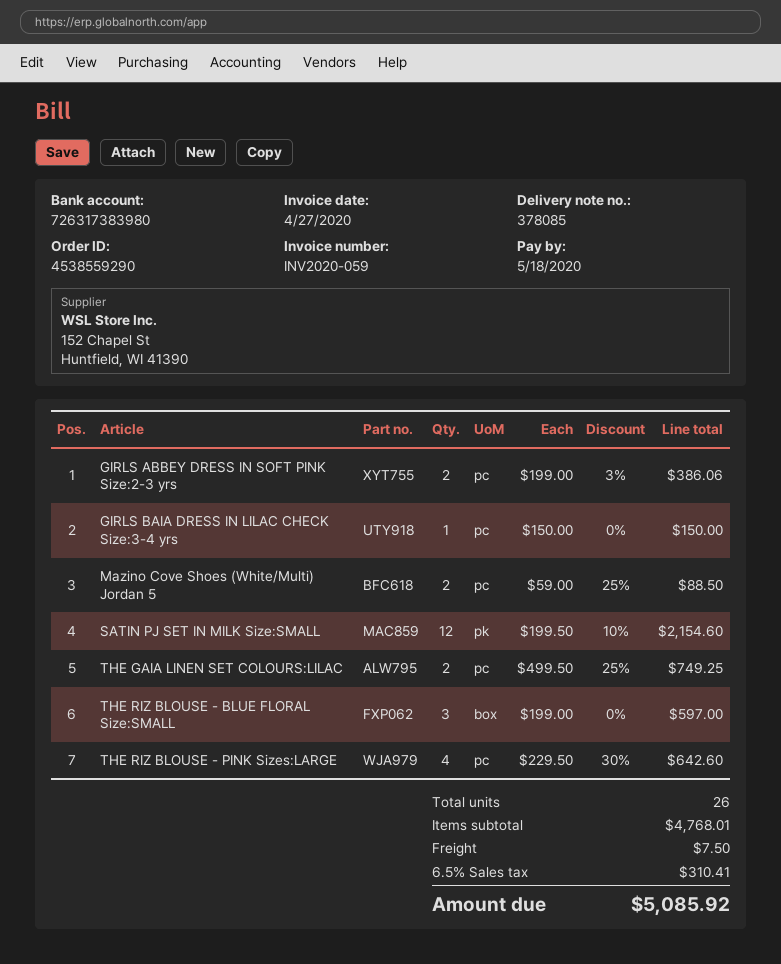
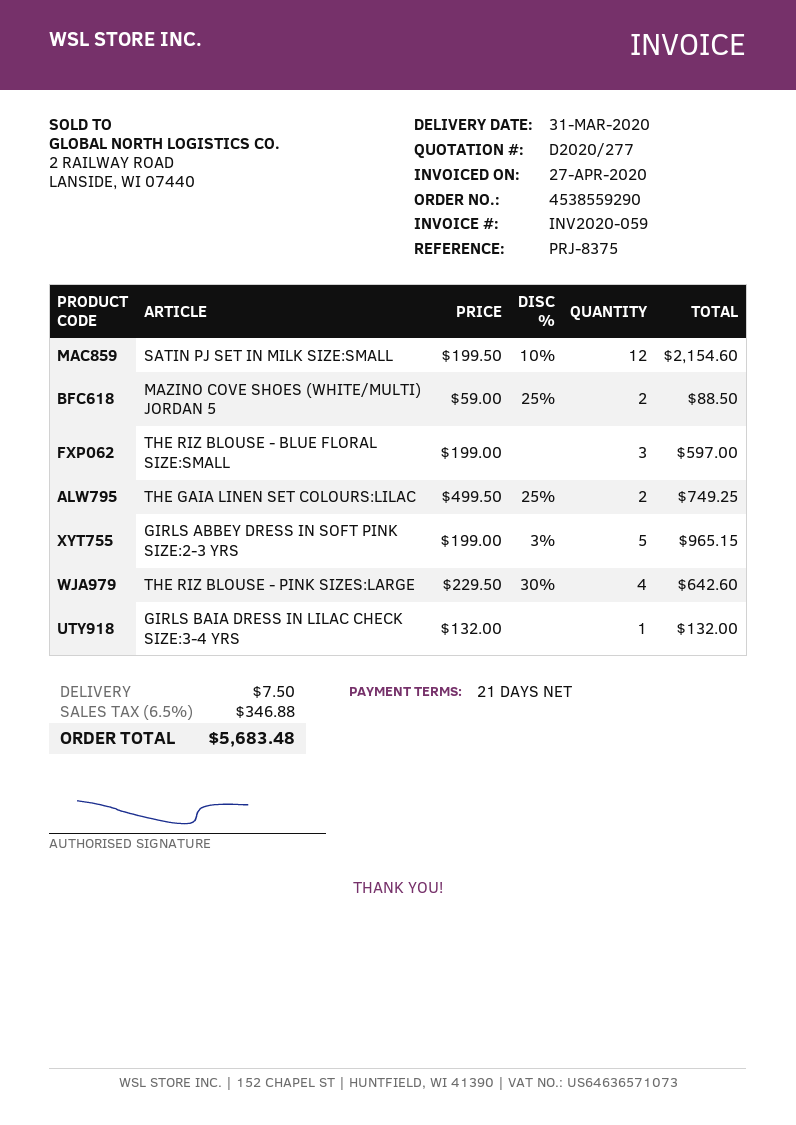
GIRLS ABBEY DRESS IN SOFT PINK Size:2-3 yrs: 2 x 199.00 - 3% = 386.06 -> 5 x 199.00 - 3% = 965.15
GIRLS BAIA DRESS IN LILAC CHECK Size:3-4 yrs: 1 x 150.00 = 150.00 -> 1 x 132.00 = 132.00
tax: 6.5% = 310.41 -> 6.5% = 346.88
total: 5085.92 -> 5683.48

